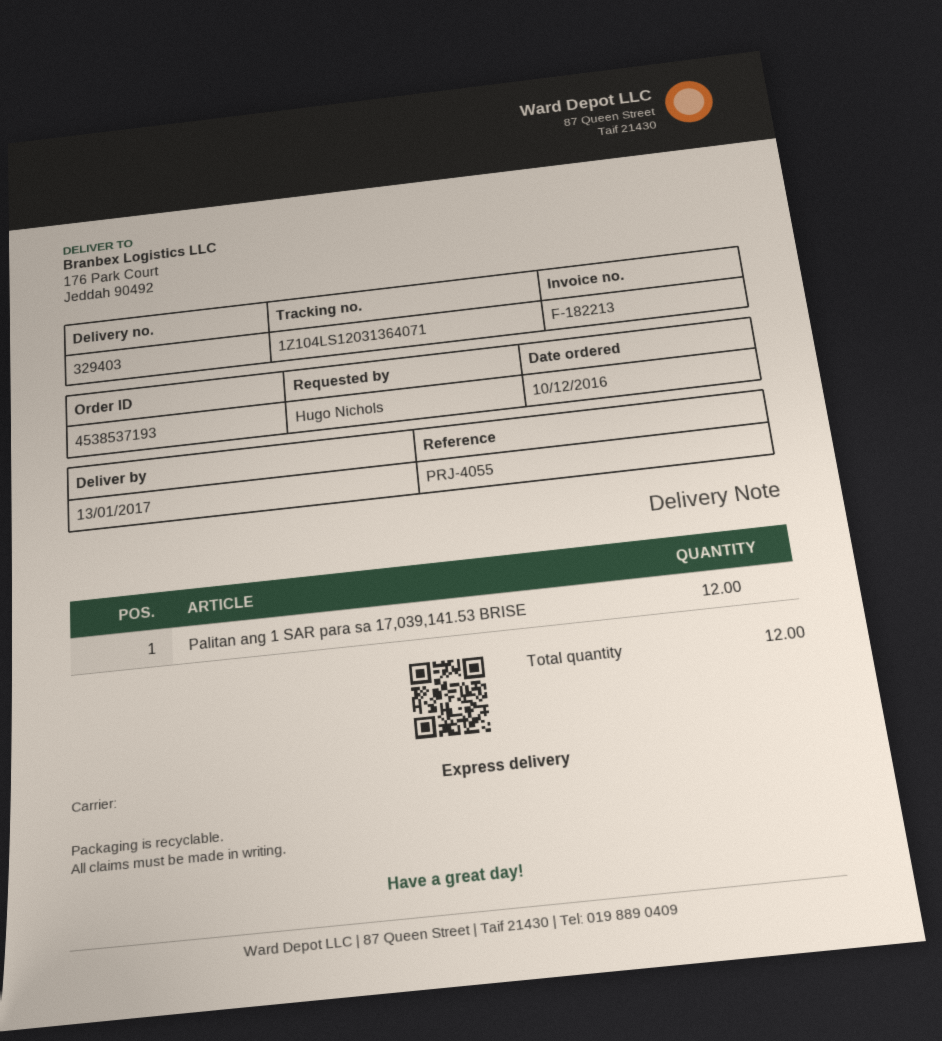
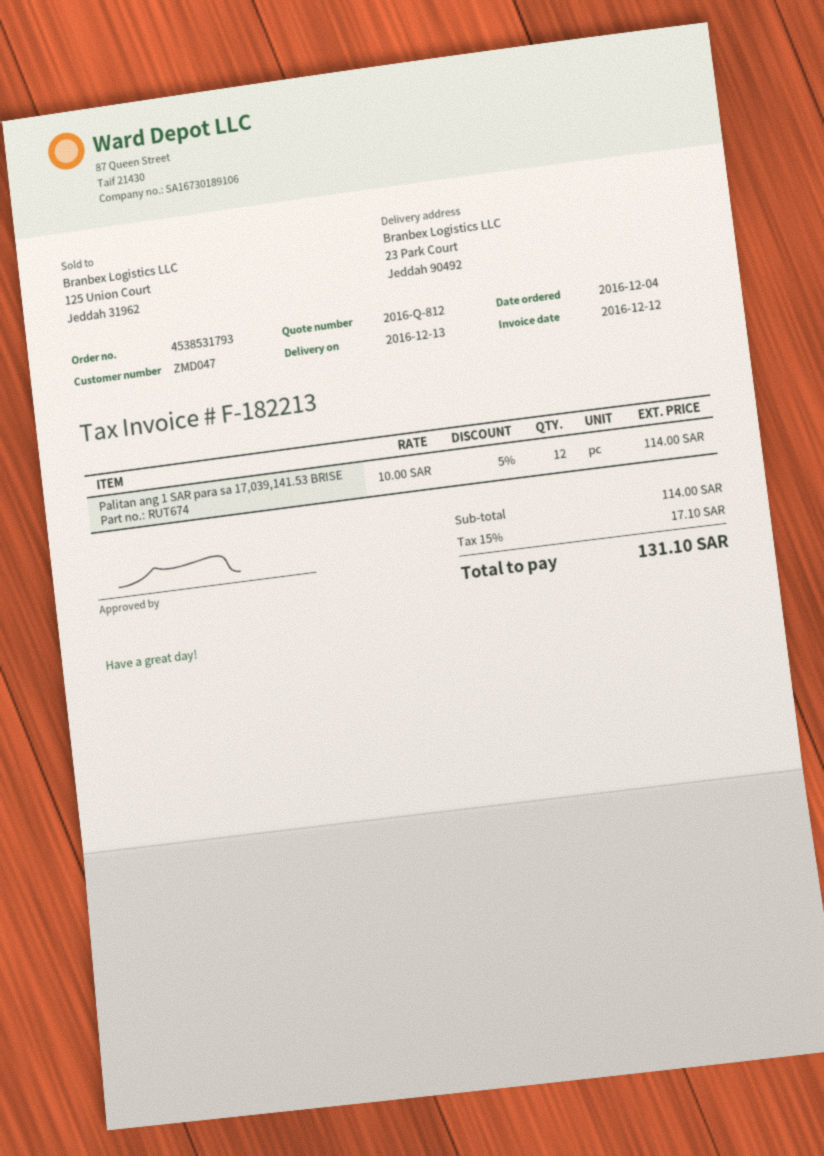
order number: 4538537193 -> 4538531793
order date: 2016-12-10 -> 2016-12-04
delivery date: 2017-01-13 -> 2016-12-13
ship to: 176 Park Court, Jeddah 90492 -> 23 Park Court, Jeddah 90492

